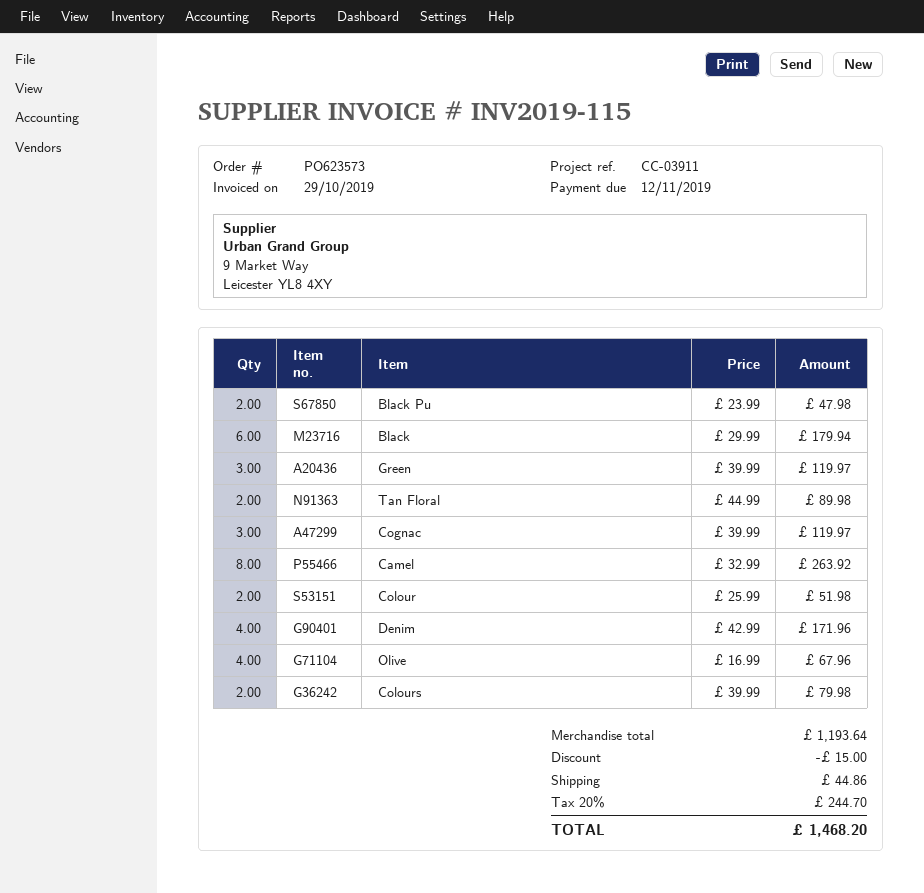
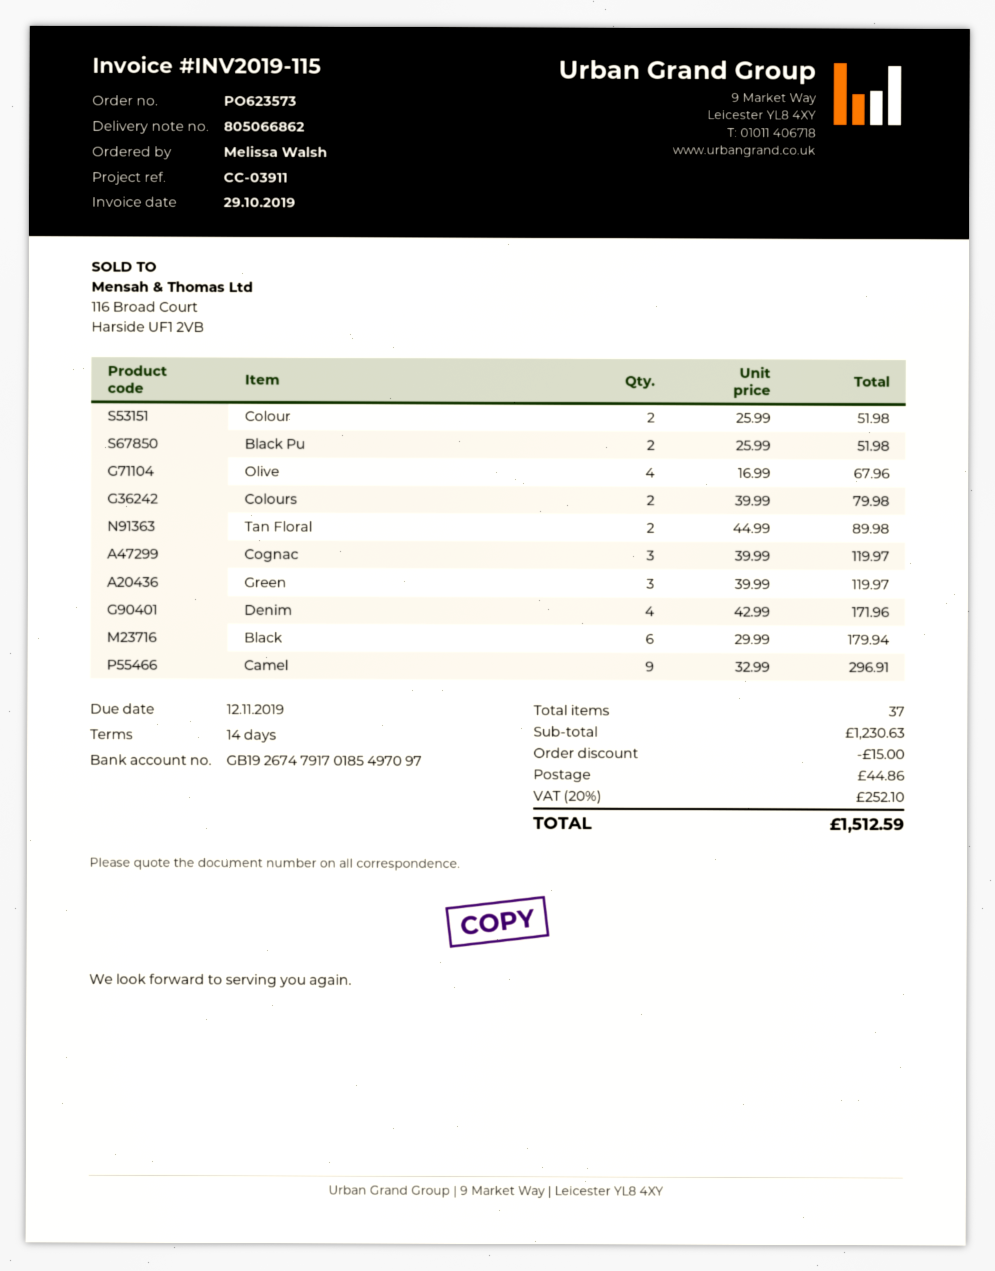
Black Pu: 2 x 23.99 = 47.98 -> 2 x 25.99 = 51.98
Camel: 8 x 32.99 = 263.92 -> 9 x 32.99 = 296.91
subtotal: 1193.64 -> 1230.63
tax: 20% = 244.70 -> 20% = 252.10
total: 1468.20 -> 1512.59

